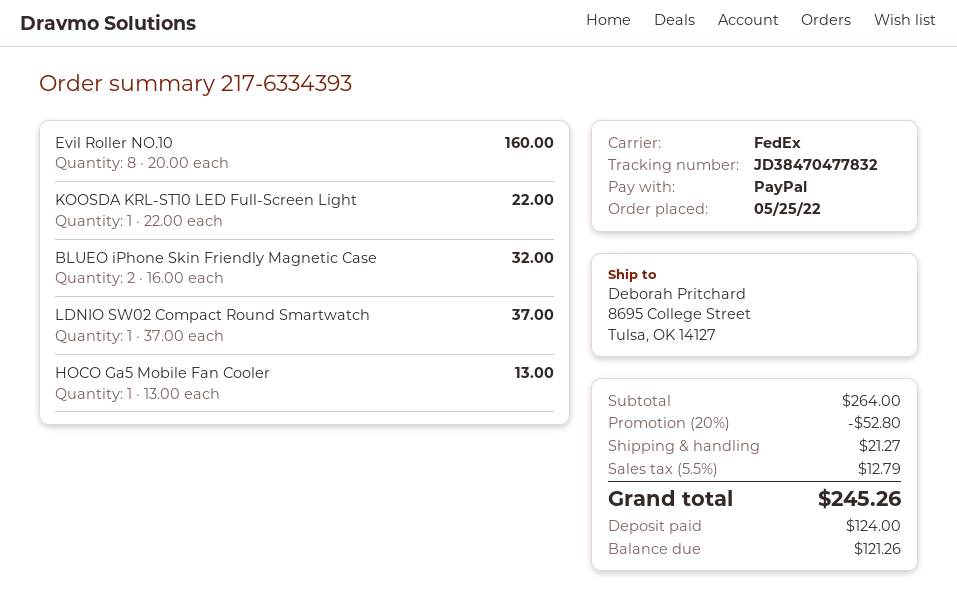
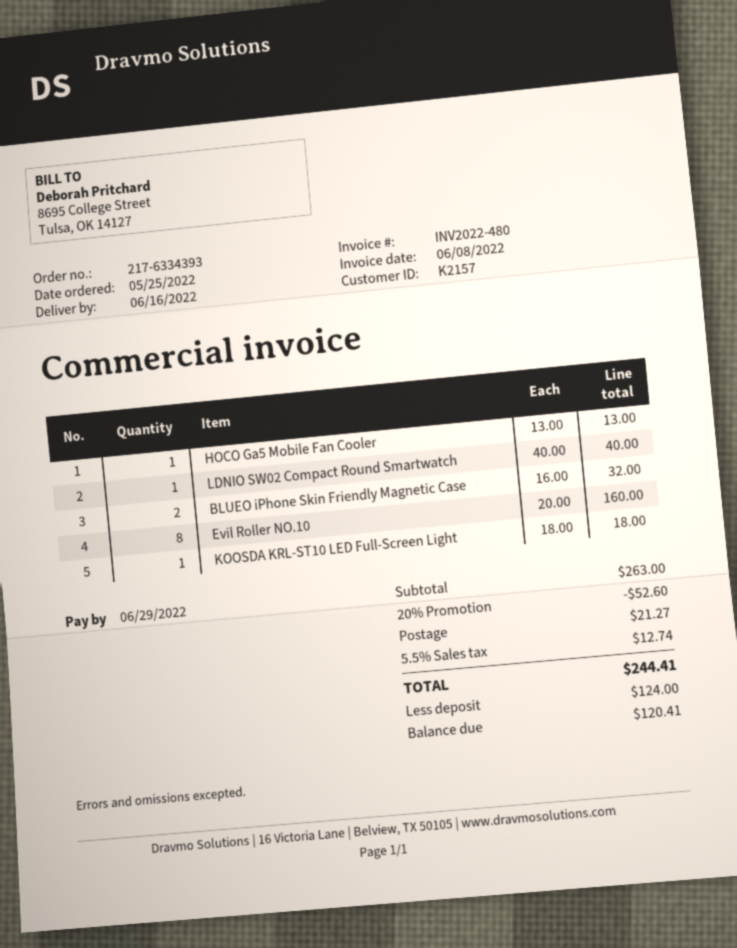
KOOSDA KRL-ST10 LED Full-Screen Light: 1 x 22.00 = 22.00 -> 1 x 18.00 = 18.00
LDNIO SW02 Compact Round Smartwatch: 1 x 37.00 = 37.00 -> 1 x 40.00 = 40.00
subtotal: 264.00 -> 263.00
discount: 20% = 52.80 -> 20% = 52.60
tax: 5.5% = 12.79 -> 5.5% = 12.74
total: 245.26 -> 244.41
balance: 121.26 -> 120.41

